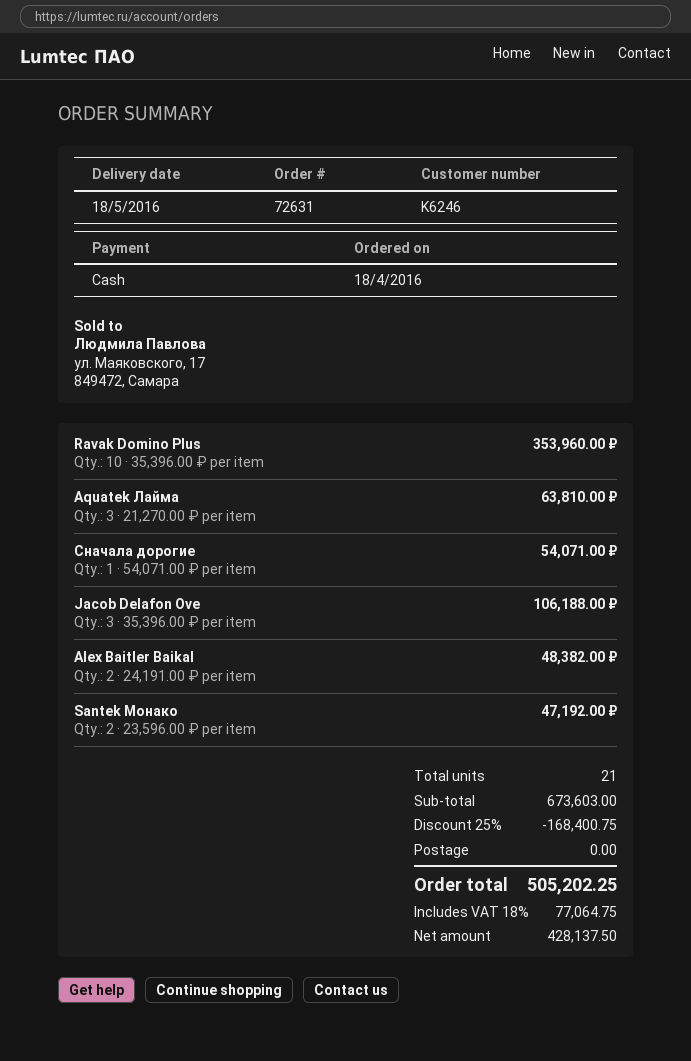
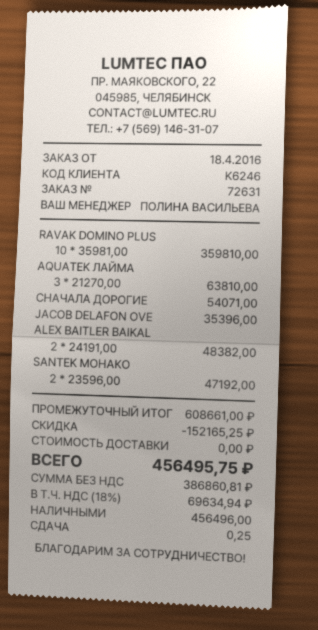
Ravak Domino Plus: 10 x 35396.00 = 353960.00 -> 10 x 35981.00 = 359810.00
Jacob Delafon Ove: 3 x 35396.00 = 106188.00 -> 1 x 35396.00 = 35396.00
subtotal: 673603.00 -> 608661.00
discount: 168400.75 -> 152165.25
net: 428137.50 -> 386860.81
tax: 18% = 77064.75 -> 18% = 69634.94
total: 505202.25 -> 456495.75

